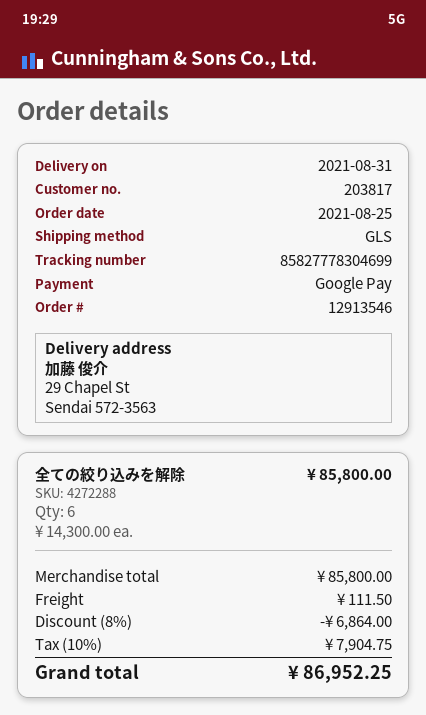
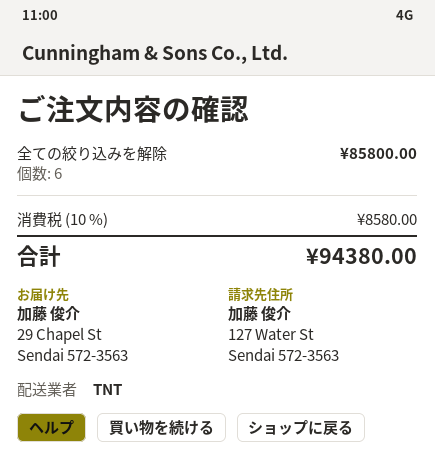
shipping method: GLS -> TNT
discount: 8% = 6864.00 -> none
shipping: 111.50 -> none
tax: 10% = 7904.75 -> 10% = 8580.00
total: 86952.25 -> 94380.00

